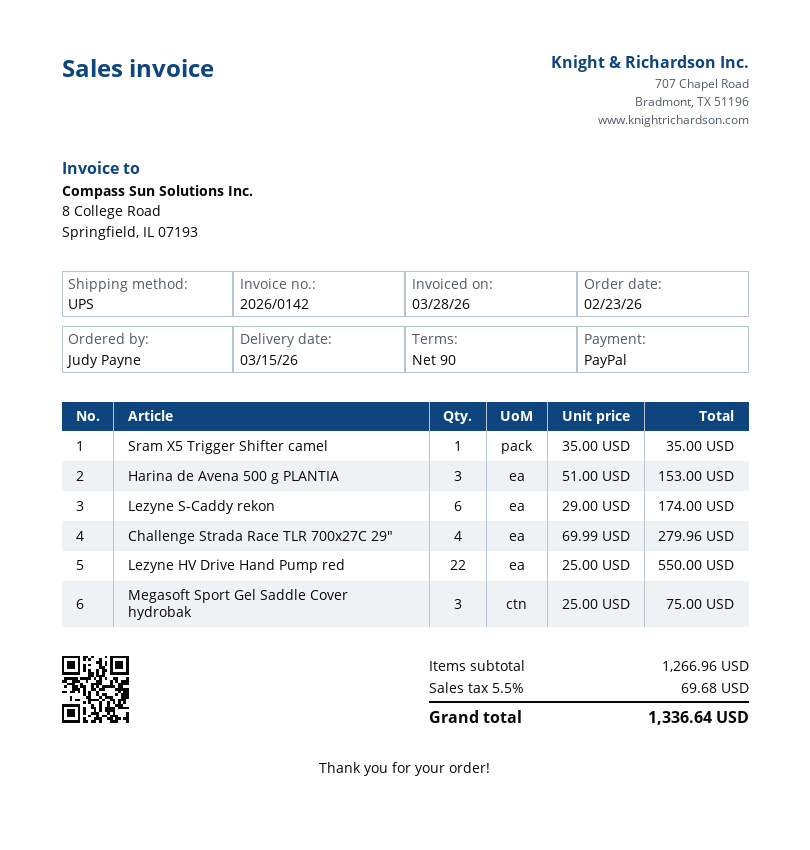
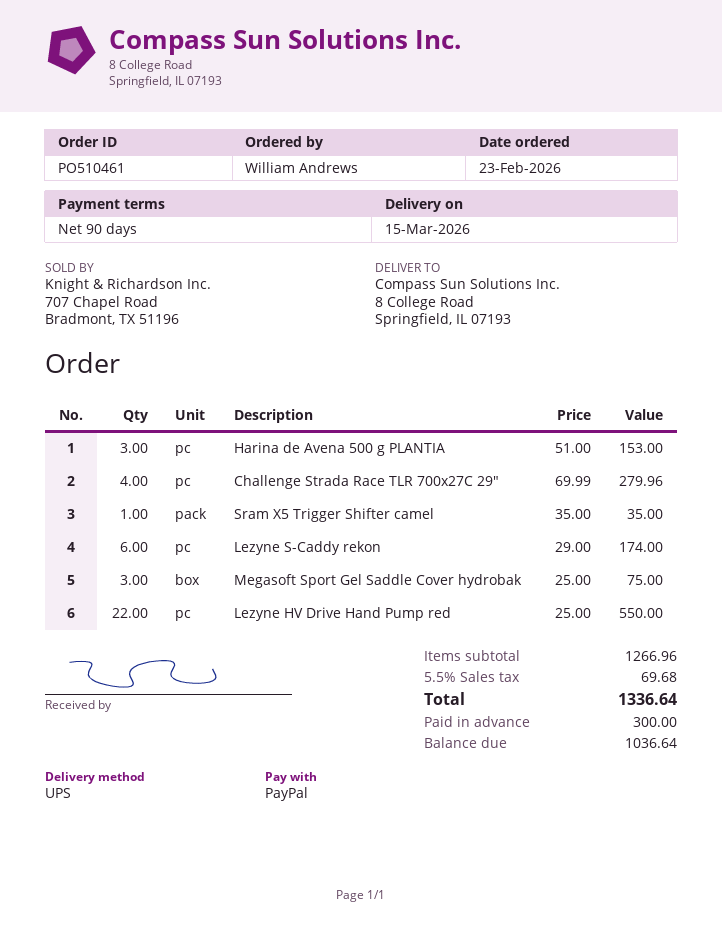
ordered by: Judy Payne -> William Andrews

